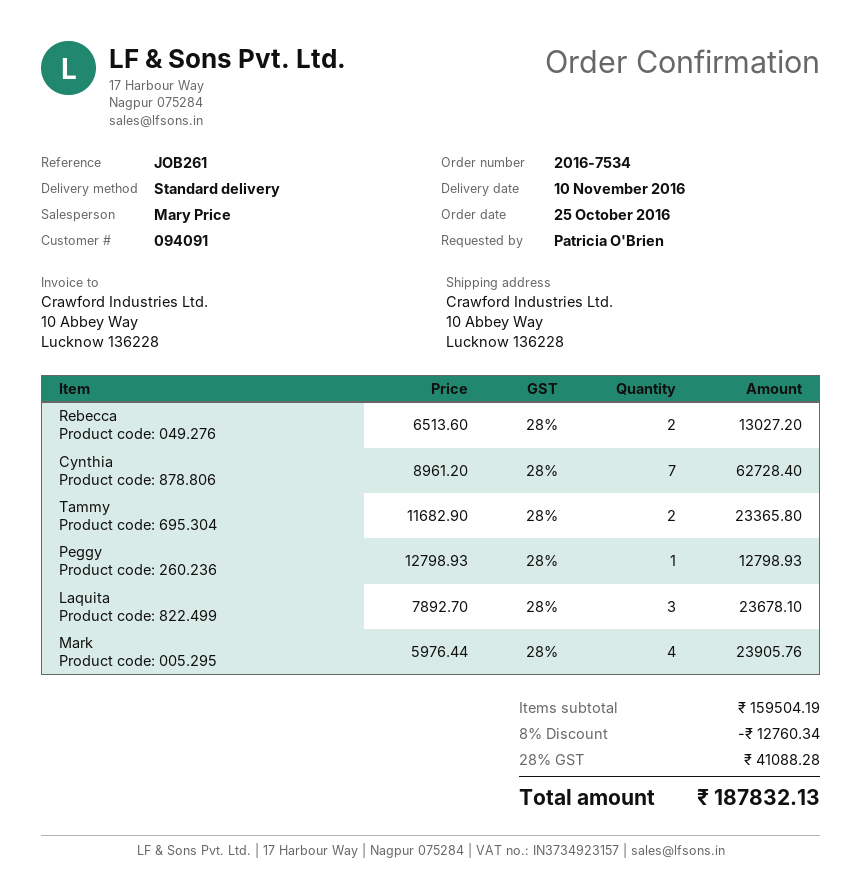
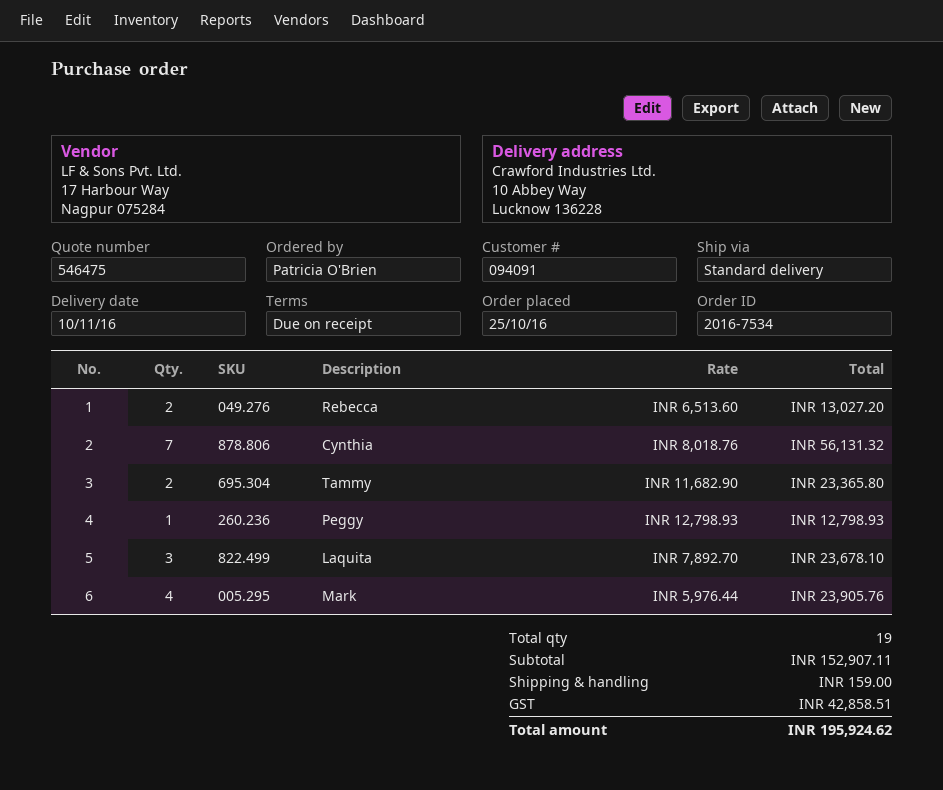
Cynthia: 7 x 8961.20 = 62728.40 -> 7 x 8018.76 = 56131.32
subtotal: 159504.19 -> 152907.11
discount: 8% = 12760.34 -> none
shipping: none -> 159.00
tax: 41088.28 -> 42858.51
total: 187832.13 -> 195924.62

